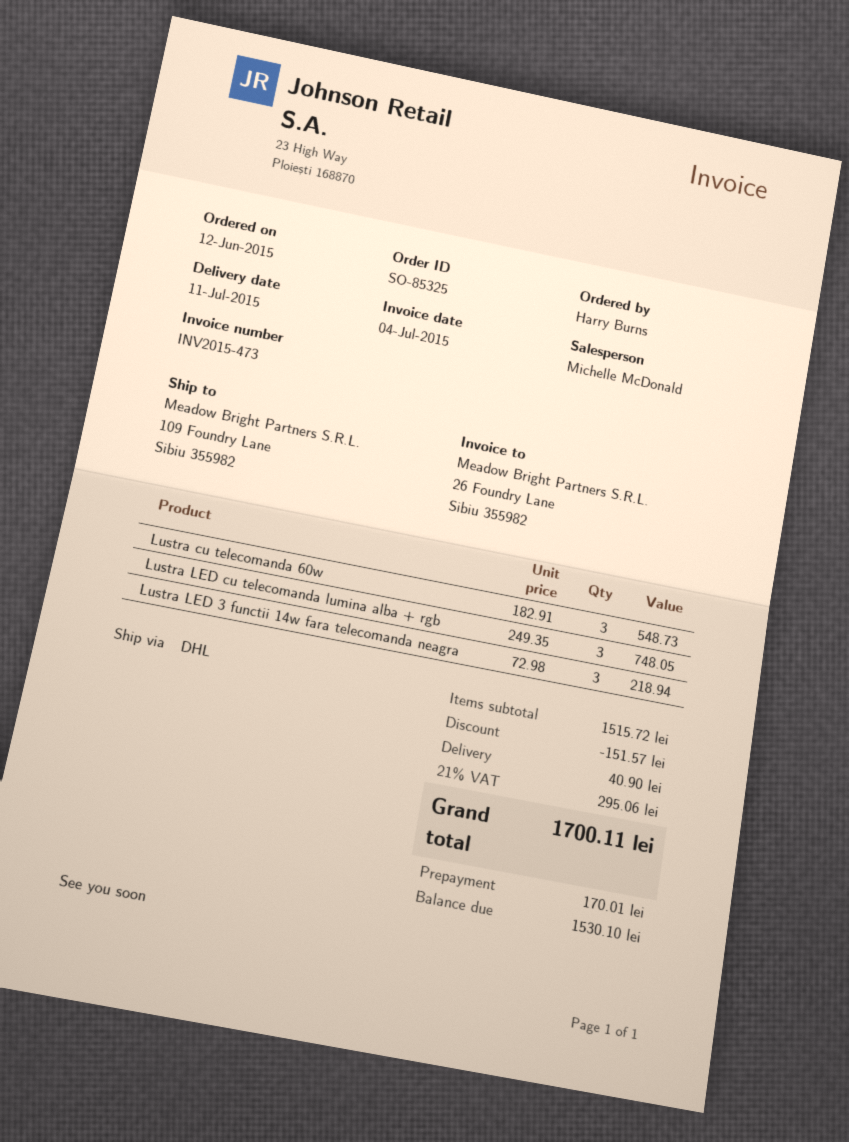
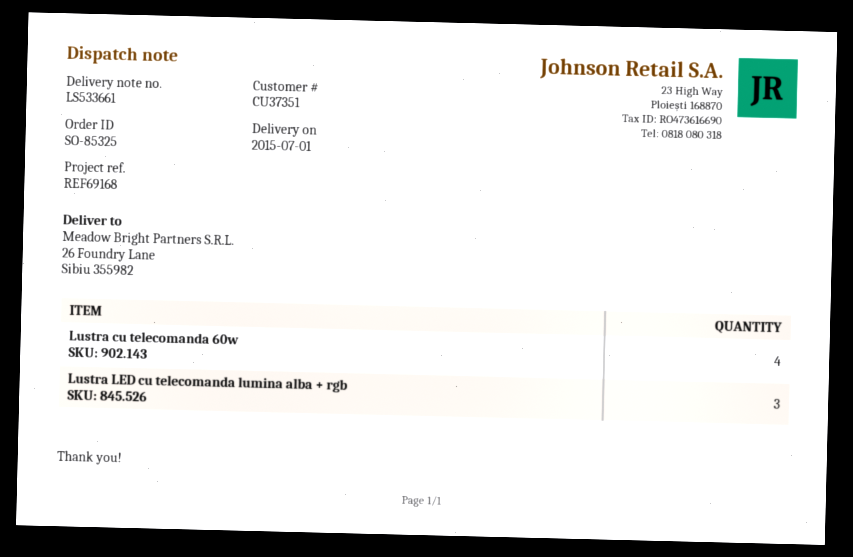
delivery date: 2015-07-11 -> 2015-07-01
ship to: 109 Foundry Lane, Sibiu 355982 -> 26 Foundry Lane, Sibiu 355982
Lustra cu telecomanda 60w: 3 -> 4
Lustra LED 3 functii 14w fara telecomanda neagra: 3 -> none

